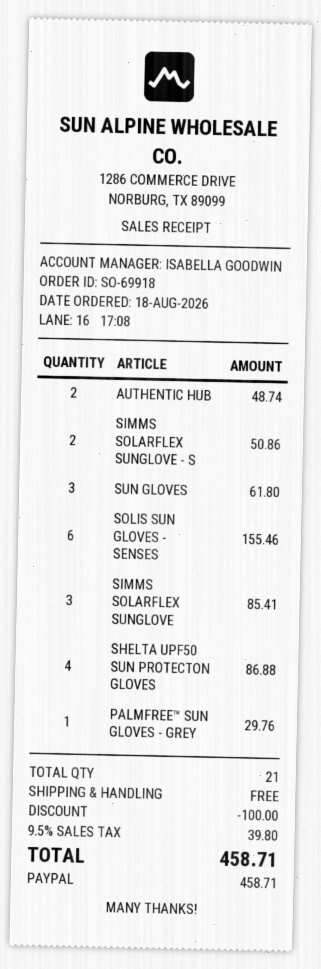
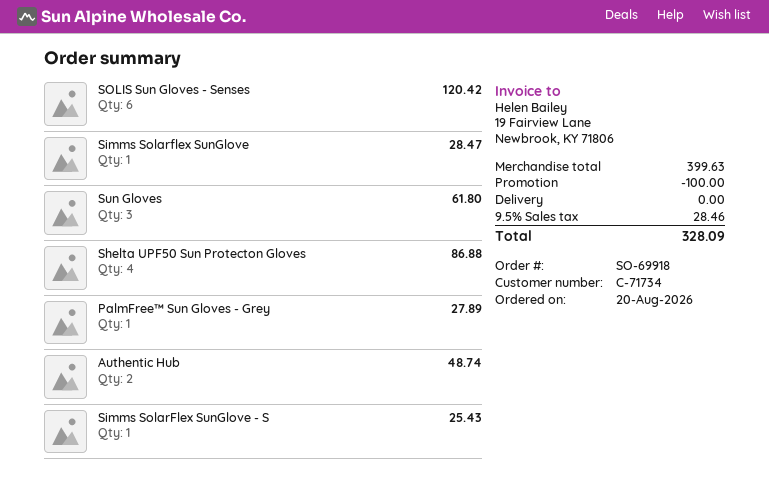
order date: 2026-08-18 -> 2026-08-20
SIMMS SOLARFLEX SUNGLOVE - S: 2 for 50.86 -> 1 for 25.43
SOLIS SUN GLOVES - SENSES: 6 for 155.46 -> 6 for 120.42
SIMMS SOLARFLEX SUNGLOVE: 3 for 85.41 -> 1 for 28.47
PALMFREE™ SUN GLOVES - GREY: 1 for 29.76 -> 1 for 27.89
tax: 9.5% = 39.80 -> 9.5% = 28.46
total: 458.71 -> 328.09

